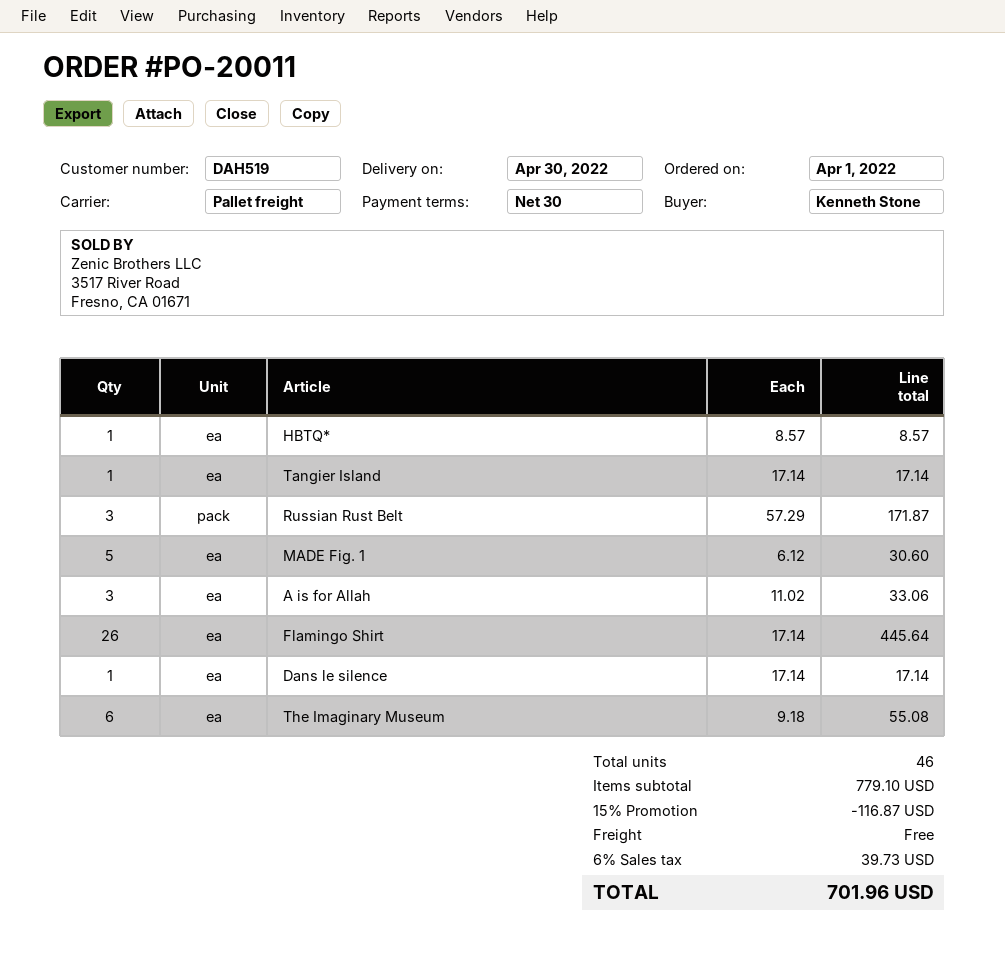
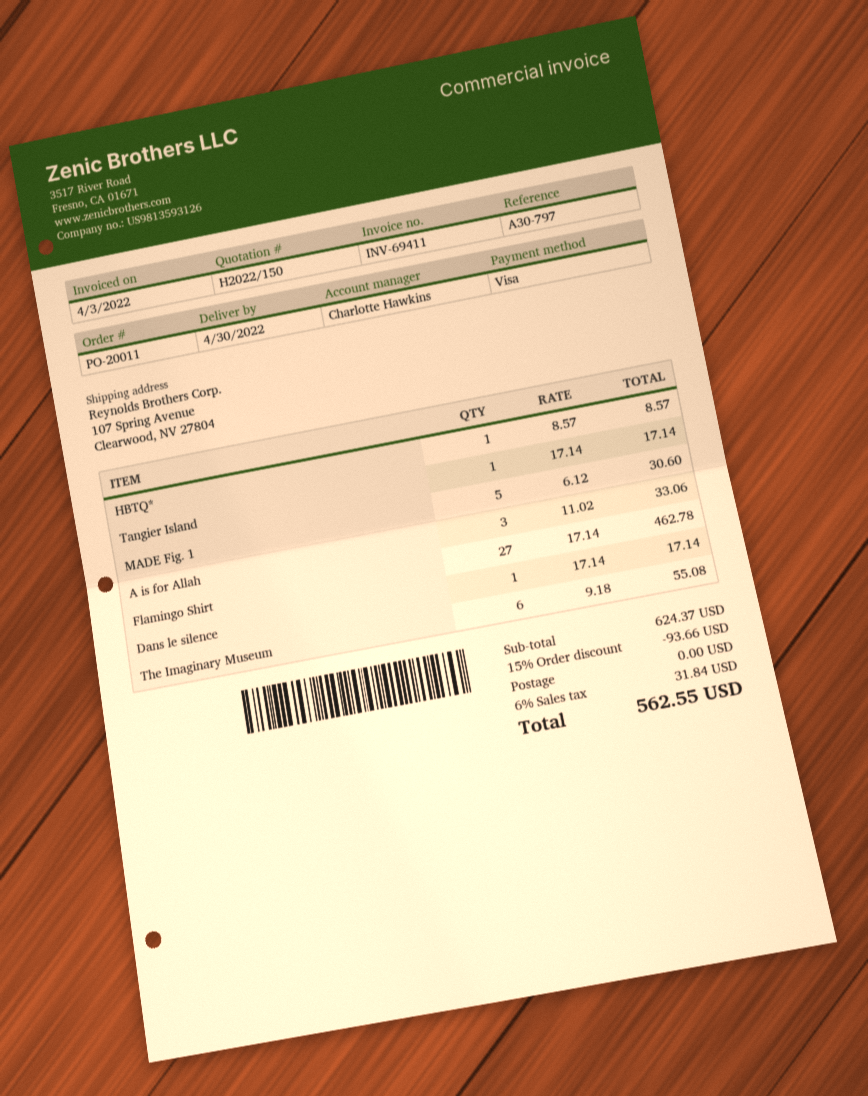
Russian Rust Belt: 3 x 57.29 = 171.87 -> none
Flamingo Shirt: 26 x 17.14 = 445.64 -> 27 x 17.14 = 462.78
subtotal: 779.10 -> 624.37
discount: 15% = 116.87 -> 15% = 93.66
tax: 6% = 39.73 -> 6% = 31.84
total: 701.96 -> 562.55

